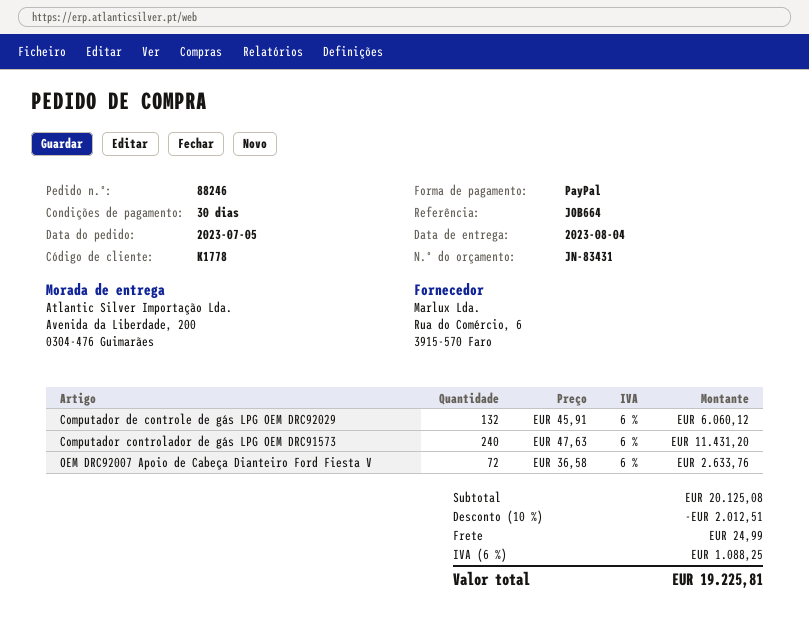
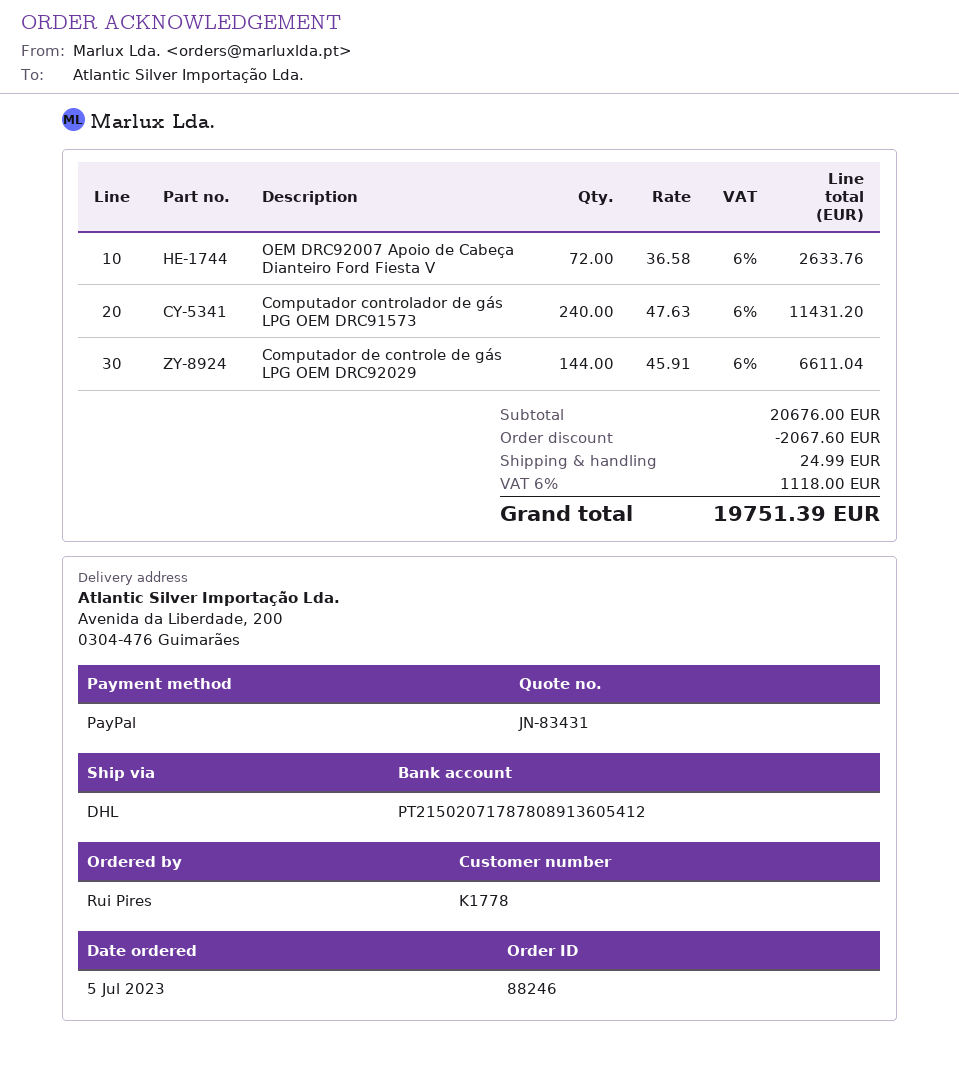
Computador de controle de gás LPG OEM DRC92029: 132 x 45.91 = 6060.12 -> 144 x 45.91 = 6611.04
subtotal: 20125.08 -> 20676.00
discount: 2012.51 -> 2067.60
tax: 6% = 1088.25 -> 6% = 1118.00
total: 19225.81 -> 19751.39

